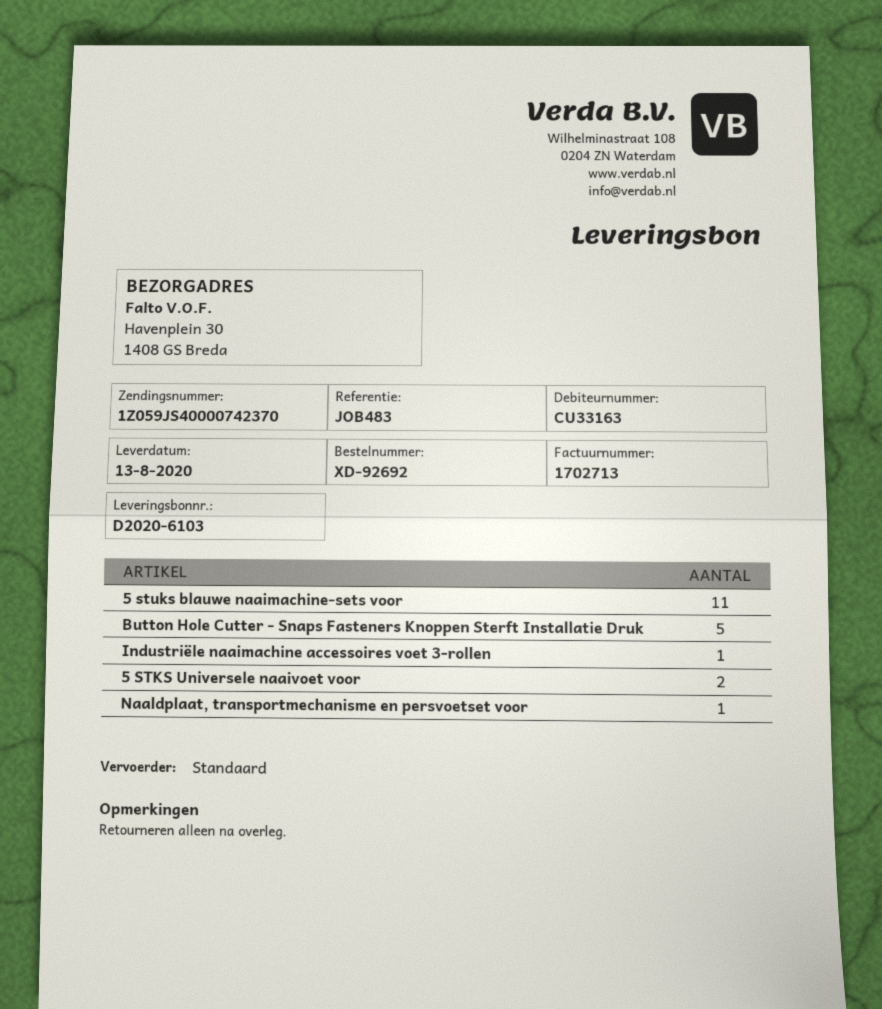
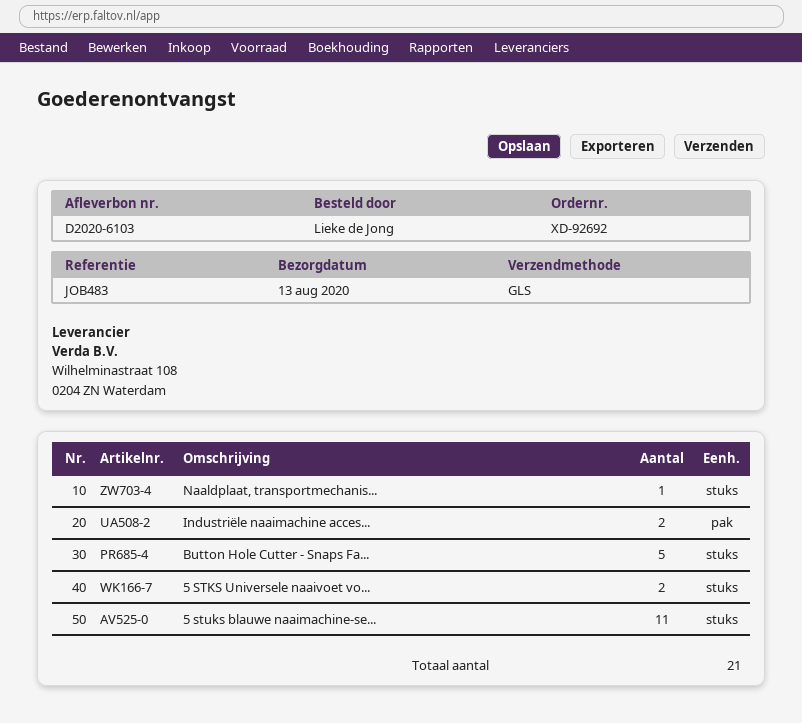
shipping method: standard -> GLS
Industriële naaimachine accessoires voet 3-rollen: 1 -> 2

